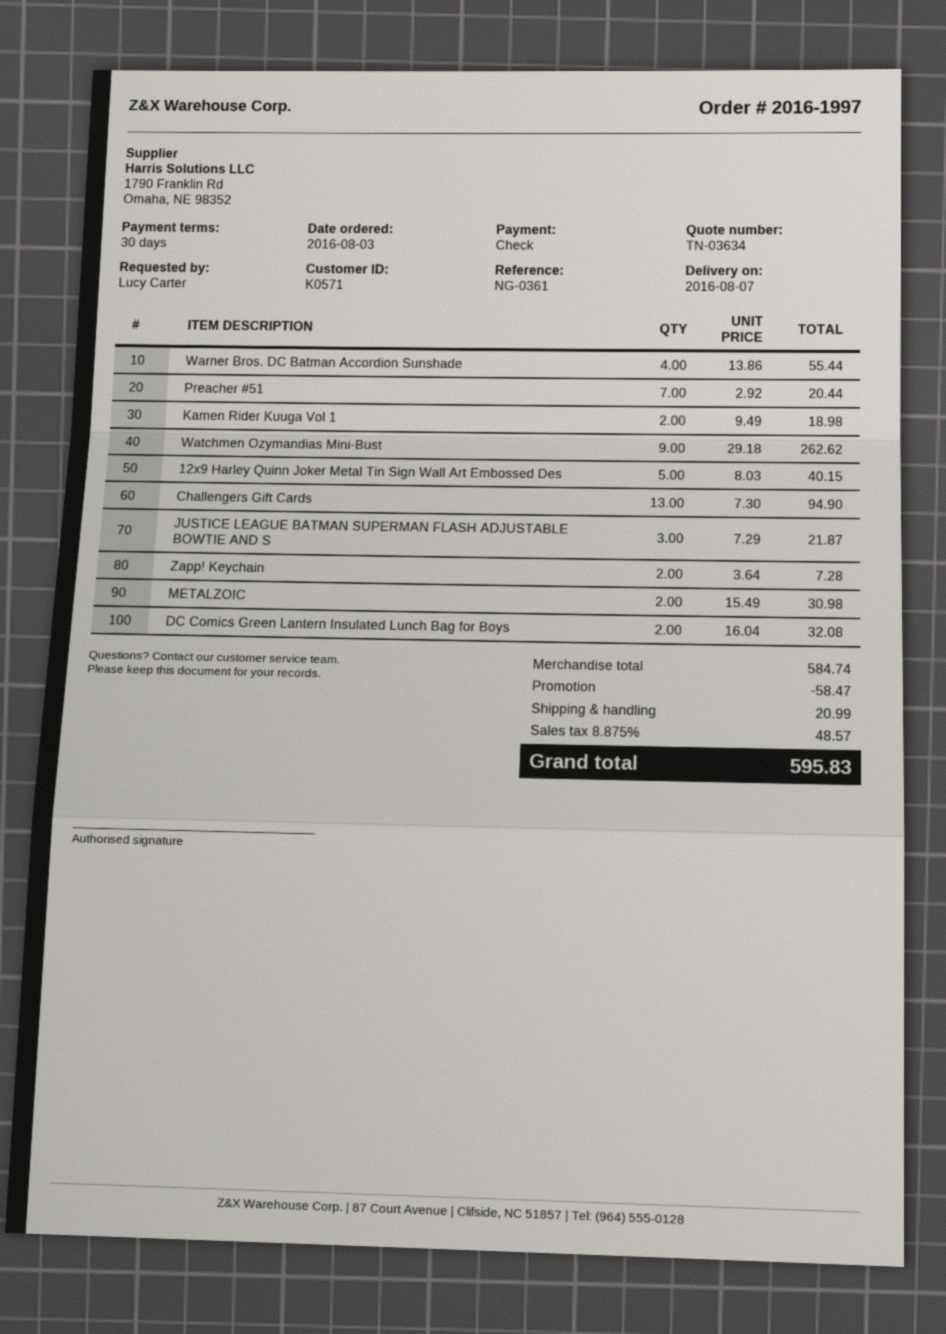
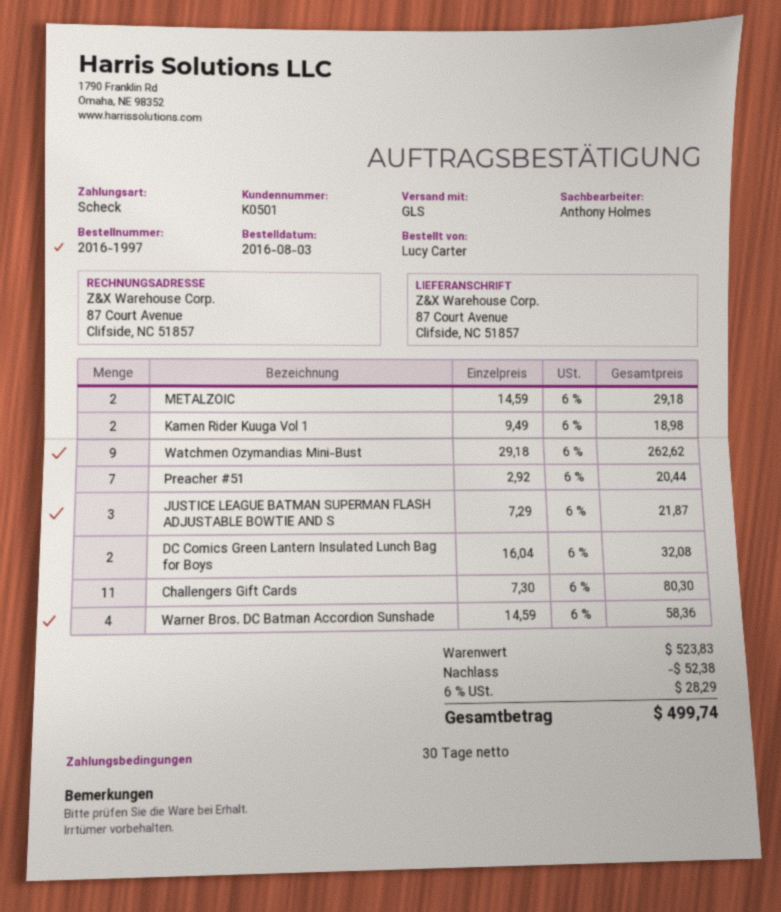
customer number: K0571 -> K0501
Warner Bros. DC Batman Accordion Sunshade: 4 x 13.86 = 55.44 -> 4 x 14.59 = 58.36
12x9 Harley Quinn Joker Metal Tin Sign Wall Art Embossed Des: 5 x 8.03 = 40.15 -> none
Challengers Gift Cards: 13 x 7.30 = 94.90 -> 11 x 7.30 = 80.30
Zapp! Keychain: 2 x 3.64 = 7.28 -> none
METALZOIC: 2 x 15.49 = 30.98 -> 2 x 14.59 = 29.18
subtotal: 584.74 -> 523.83
discount: 58.47 -> 52.38
shipping: 20.99 -> none
tax: 8.875% = 48.57 -> 6% = 28.29
total: 595.83 -> 499.74

